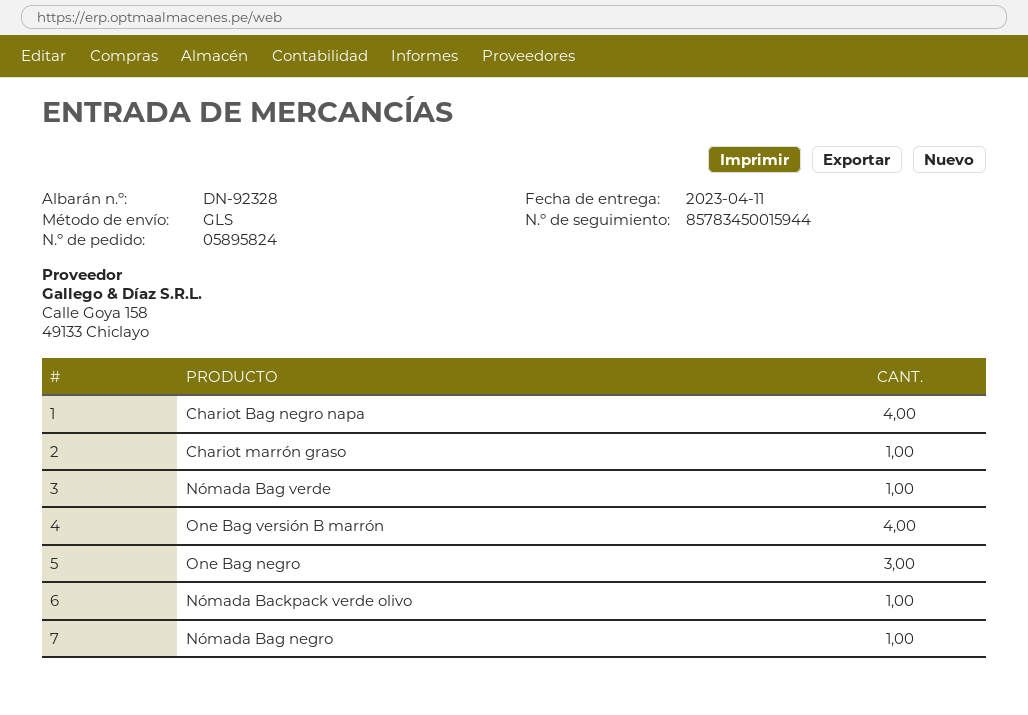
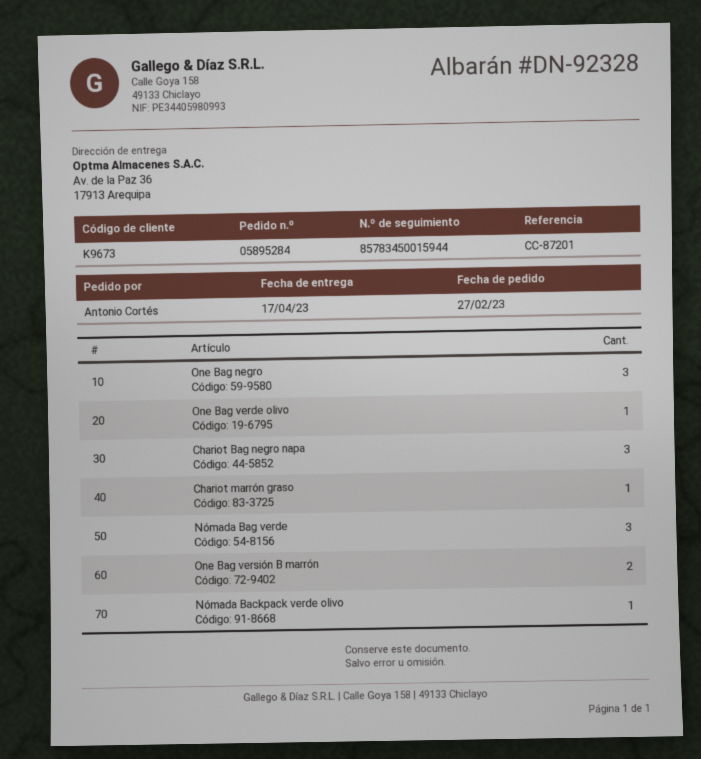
order number: 05895824 -> 05895284
delivery date: 2023-04-11 -> 2023-04-17
Chariot Bag negro napa: 4 -> 3
Nómada Bag verde: 1 -> 3
One Bag versión B marrón: 4 -> 2
Nómada Bag negro: 1 -> none
One Bag verde olivo: none -> 1

